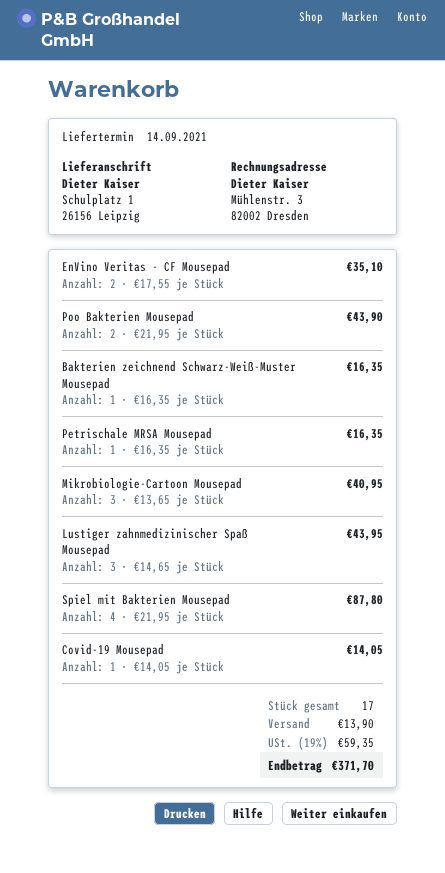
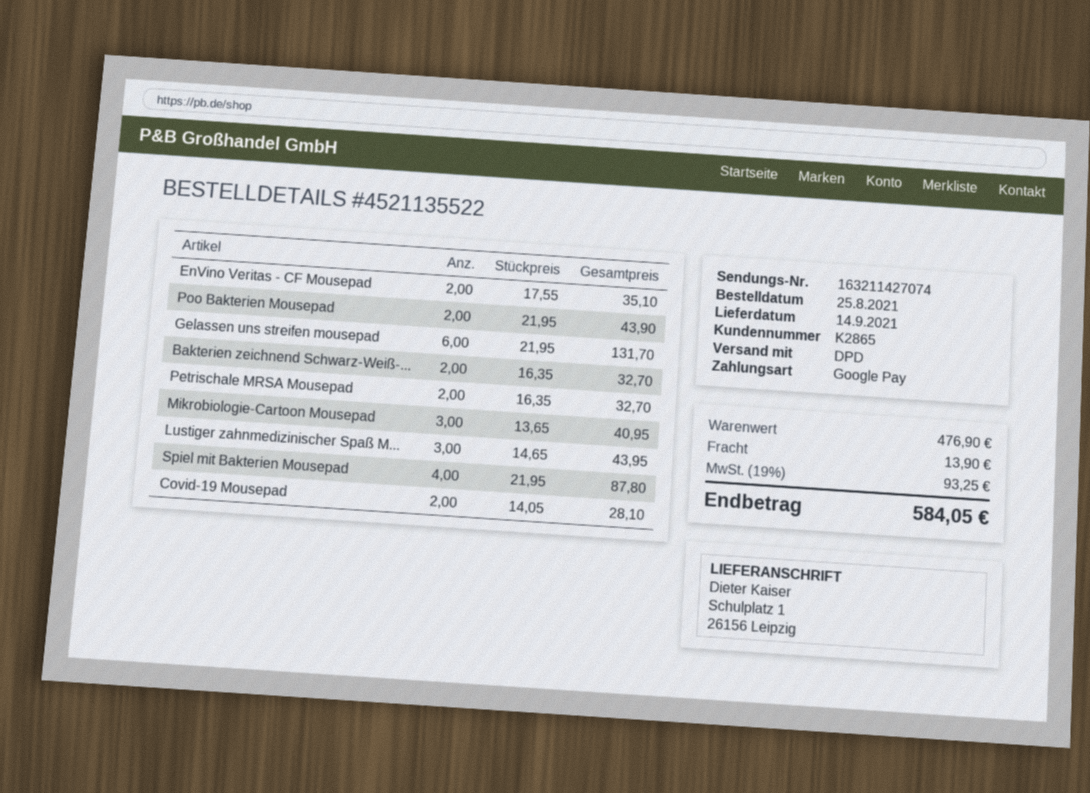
Bakterien zeichnend Schwarz-Weiß-Muster Mousepad: 1 x 16.35 = 16.35 -> 2 x 16.35 = 32.70
Petrischale MRSA Mousepad: 1 x 16.35 = 16.35 -> 2 x 16.35 = 32.70
Covid-19 Mousepad: 1 x 14.05 = 14.05 -> 2 x 14.05 = 28.10
Gelassen uns streifen mousepad: none -> 6 x 21.95 = 131.70
tax: 19% = 59.35 -> 19% = 93.25
total: 371.70 -> 584.05

